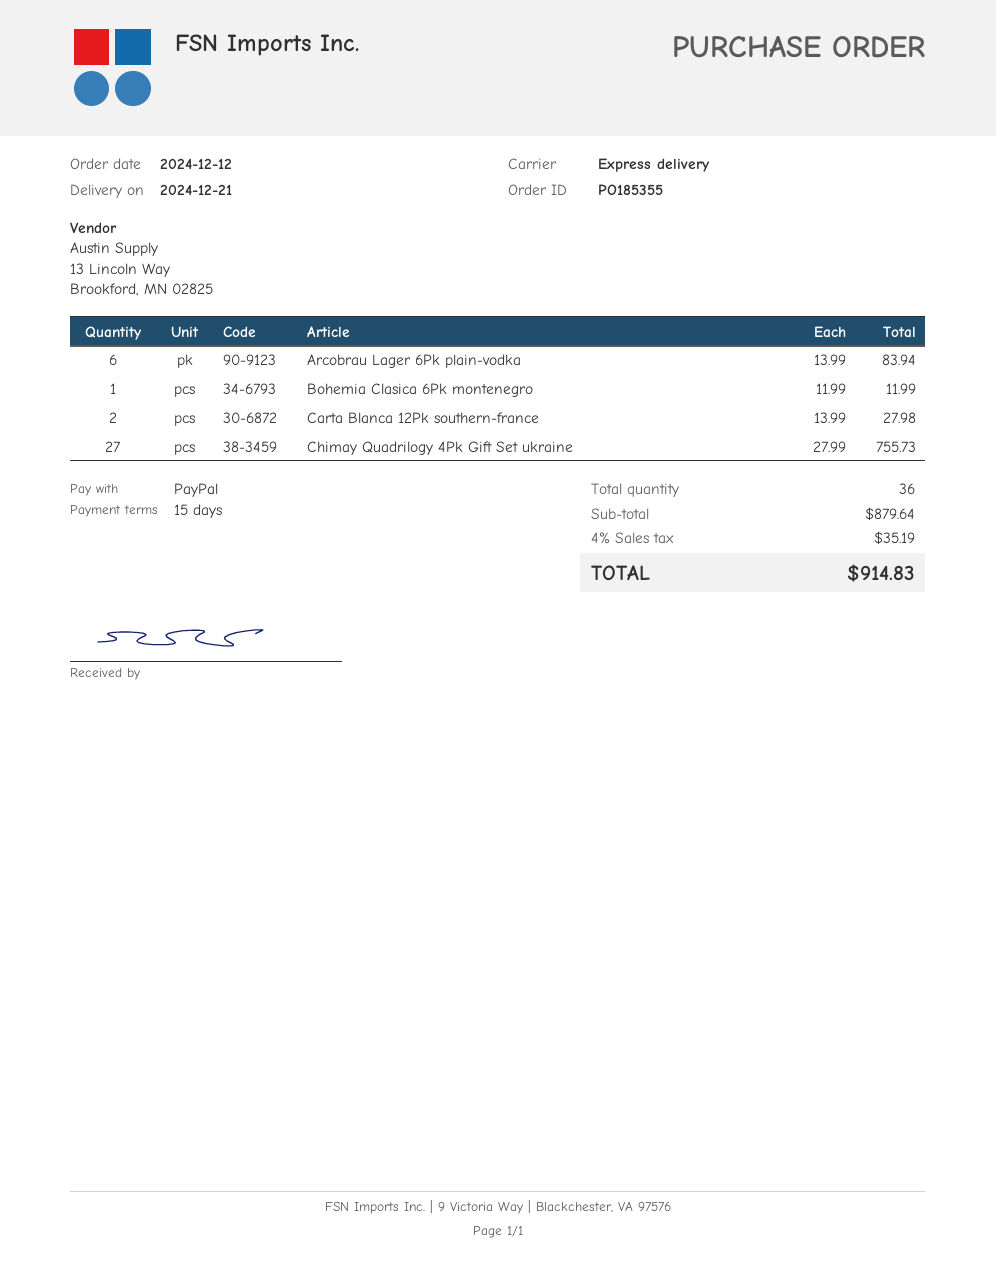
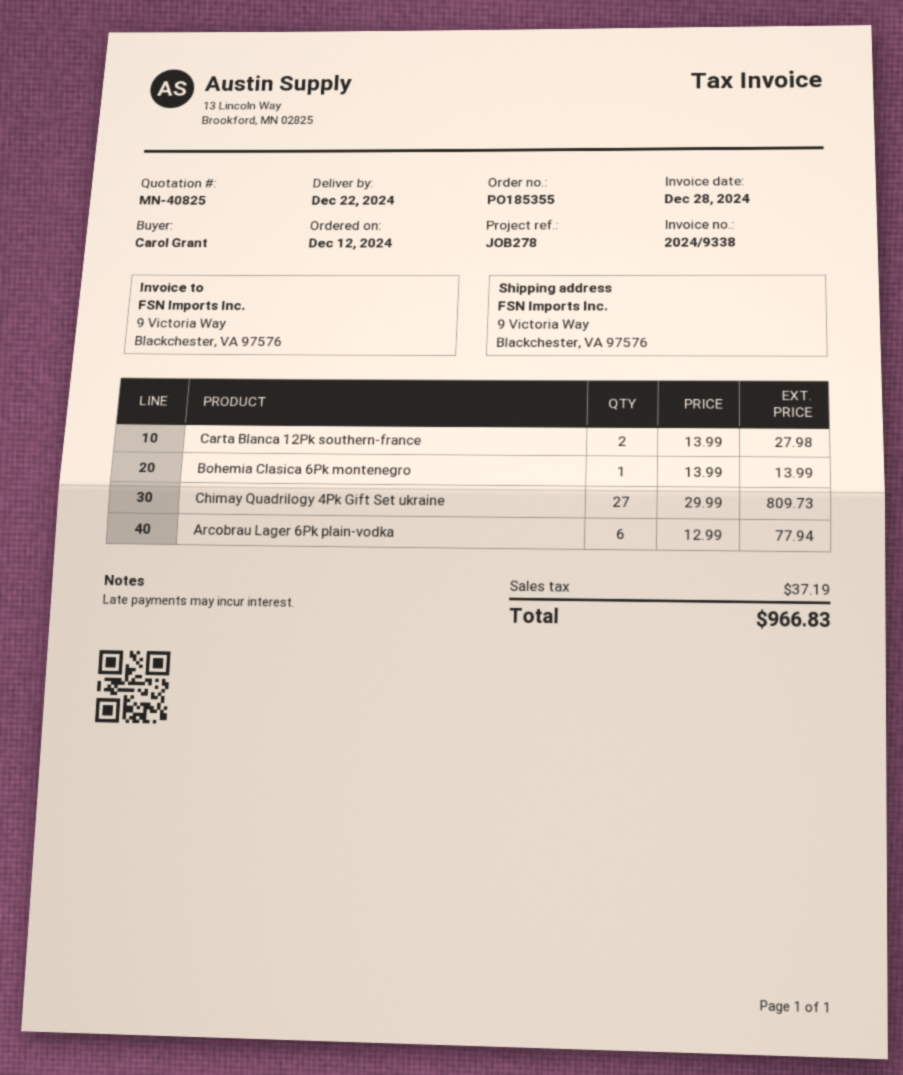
delivery date: 2024-12-21 -> 2024-12-22
Arcobrau Lager 6Pk plain-vodka: 6 x 13.99 = 83.94 -> 6 x 12.99 = 77.94
Bohemia Clasica 6Pk montenegro: 1 x 11.99 = 11.99 -> 1 x 13.99 = 13.99
Chimay Quadrilogy 4Pk Gift Set ukraine: 27 x 27.99 = 755.73 -> 27 x 29.99 = 809.73
tax: 35.19 -> 37.19
total: 914.83 -> 966.83

